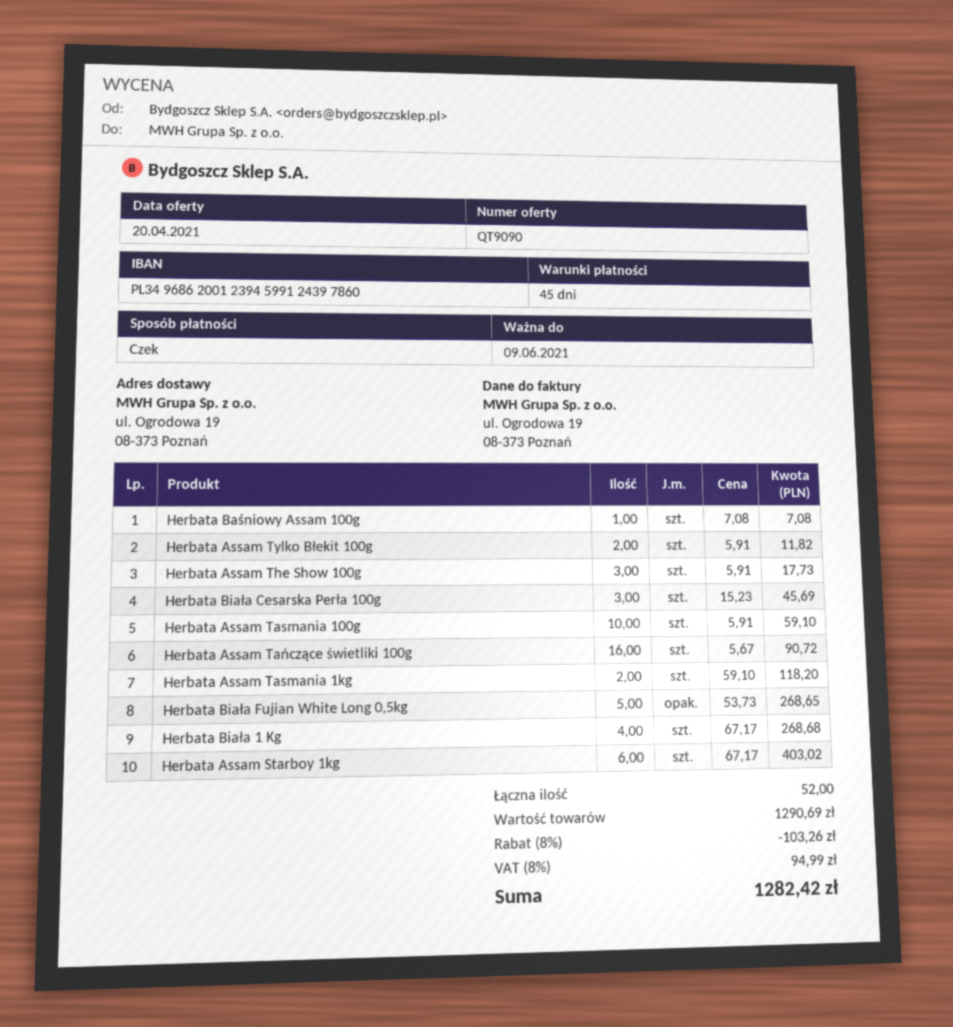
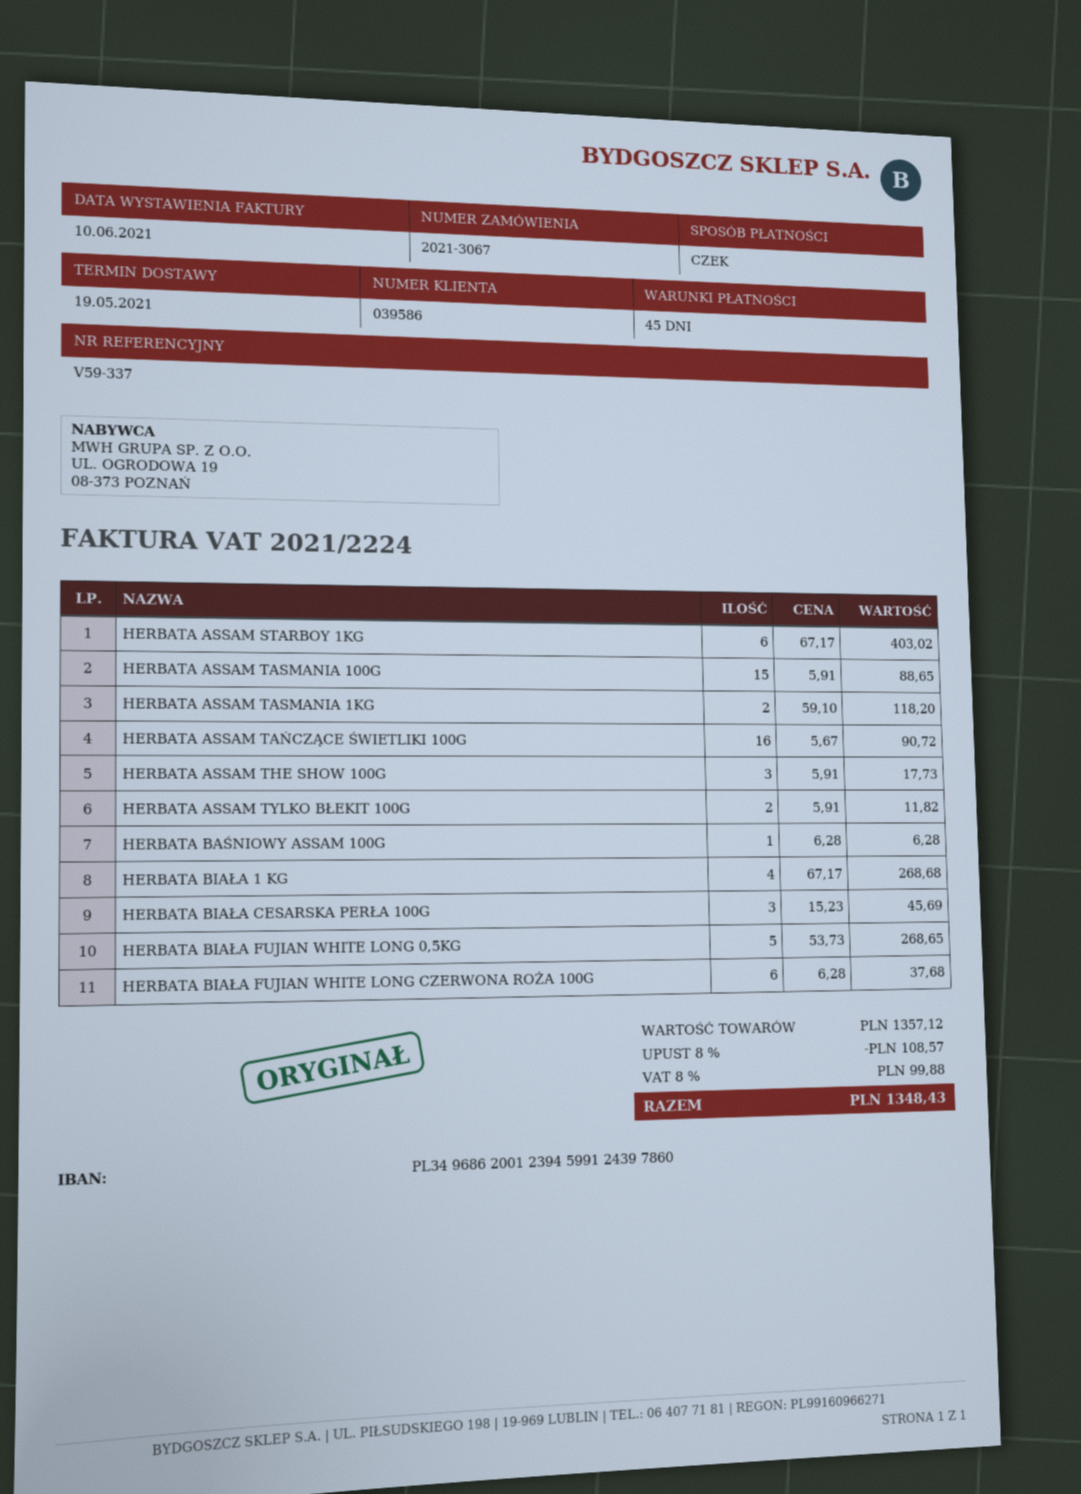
Herbata Baśniowy Assam 100g: 1 x 7.08 = 7.08 -> 1 x 6.28 = 6.28
Herbata Assam Tasmania 100g: 10 x 5.91 = 59.10 -> 15 x 5.91 = 88.65
HERBATA BIAŁA FUJIAN WHITE LONG CZERWONA ROŻA 100G: none -> 6 x 6.28 = 37.68
subtotal: 1290.69 -> 1357.12
discount: 8% = 103.26 -> 8% = 108.57
tax: 8% = 94.99 -> 8% = 99.88
total: 1282.42 -> 1348.43

